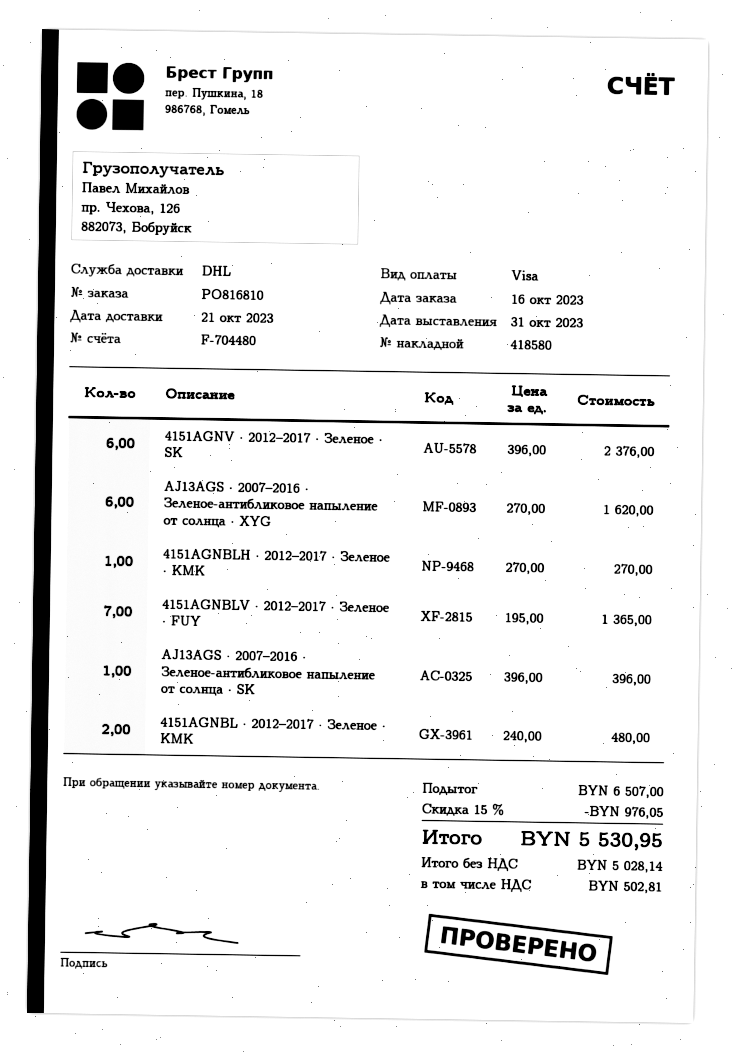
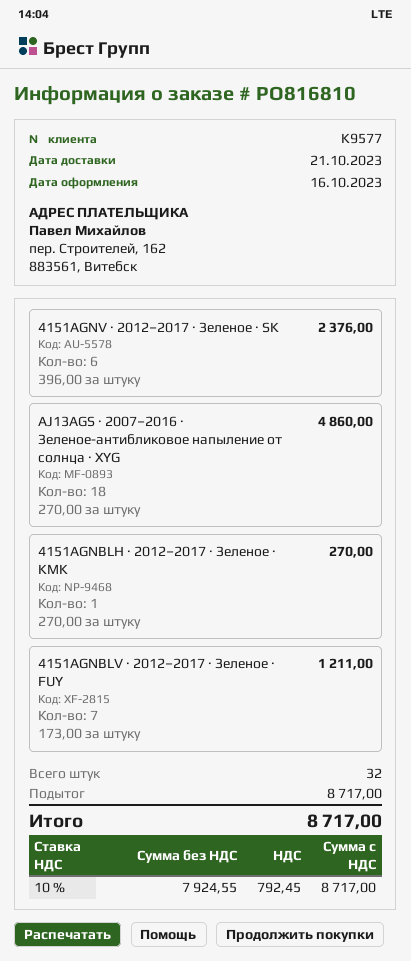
AJ13AGS · 2007–2016 · Зеленое-антибликовое напыление от солнца · XYG: 6 x 270.00 = 1620.00 -> 18 x 270.00 = 4860.00
4151AGNBLV · 2012–2017 · Зеленое · FUY: 7 x 195.00 = 1365.00 -> 7 x 173.00 = 1211.00
AJ13AGS · 2007–2016 · Зеленое-антибликовое напыление от солнца · SK: 1 x 396.00 = 396.00 -> none
4151AGNBL · 2012–2017 · Зеленое · KMK: 2 x 240.00 = 480.00 -> none
subtotal: 6507.00 -> 8717.00
discount: 15% = 976.05 -> none
net: 5028.14 -> 7924.55
tax: 502.81 -> 792.45
total: 5530.95 -> 8717.00

